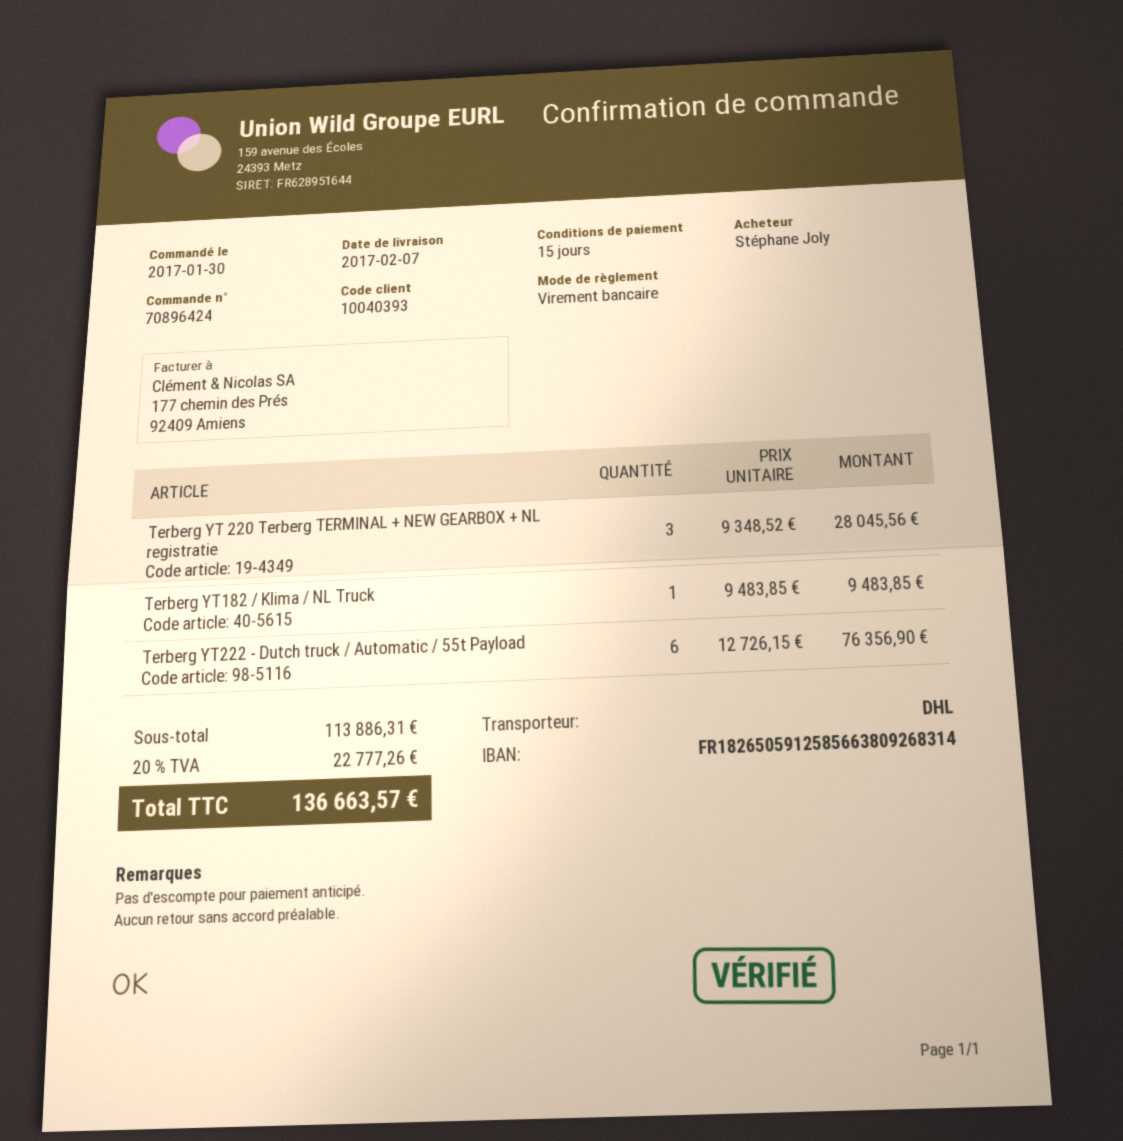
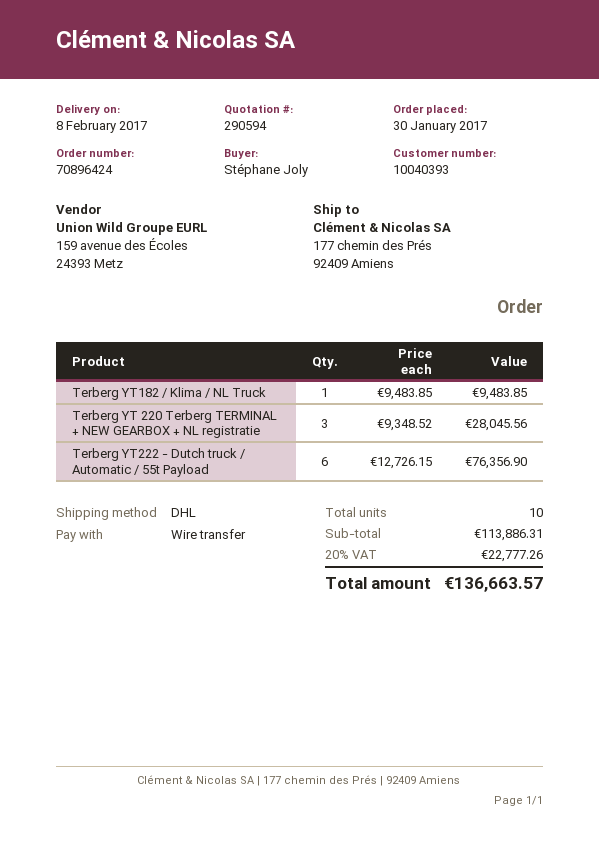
delivery date: 2017-02-07 -> 2017-02-08

